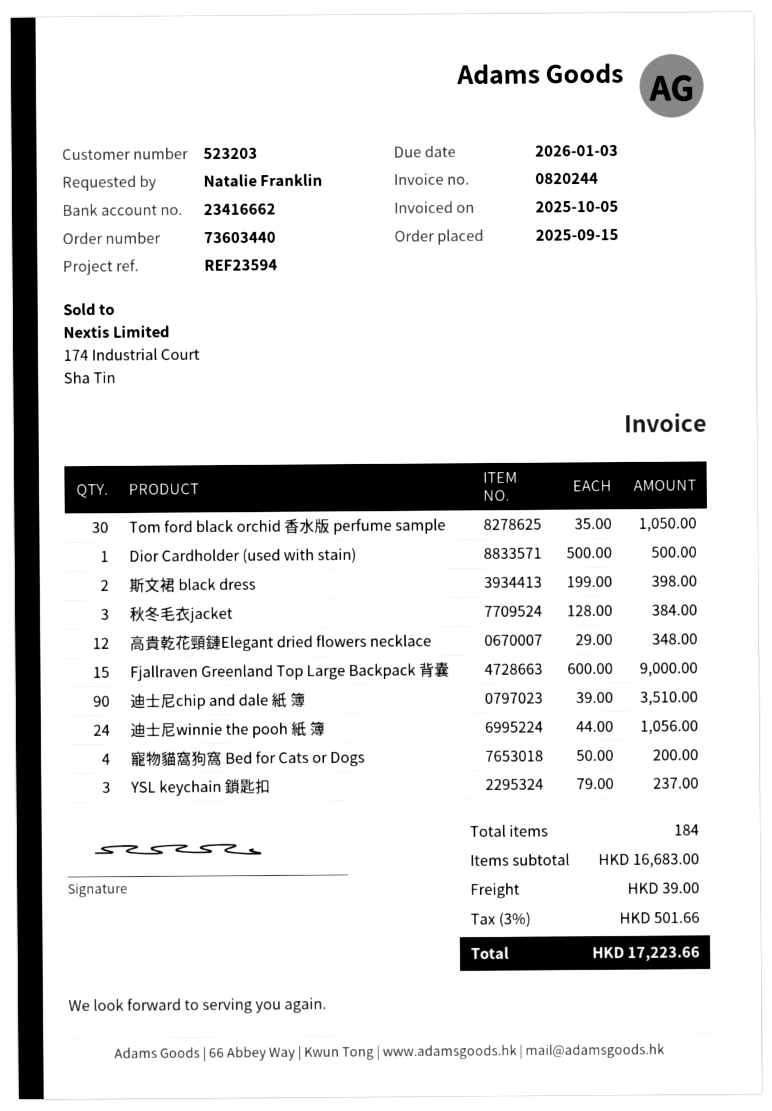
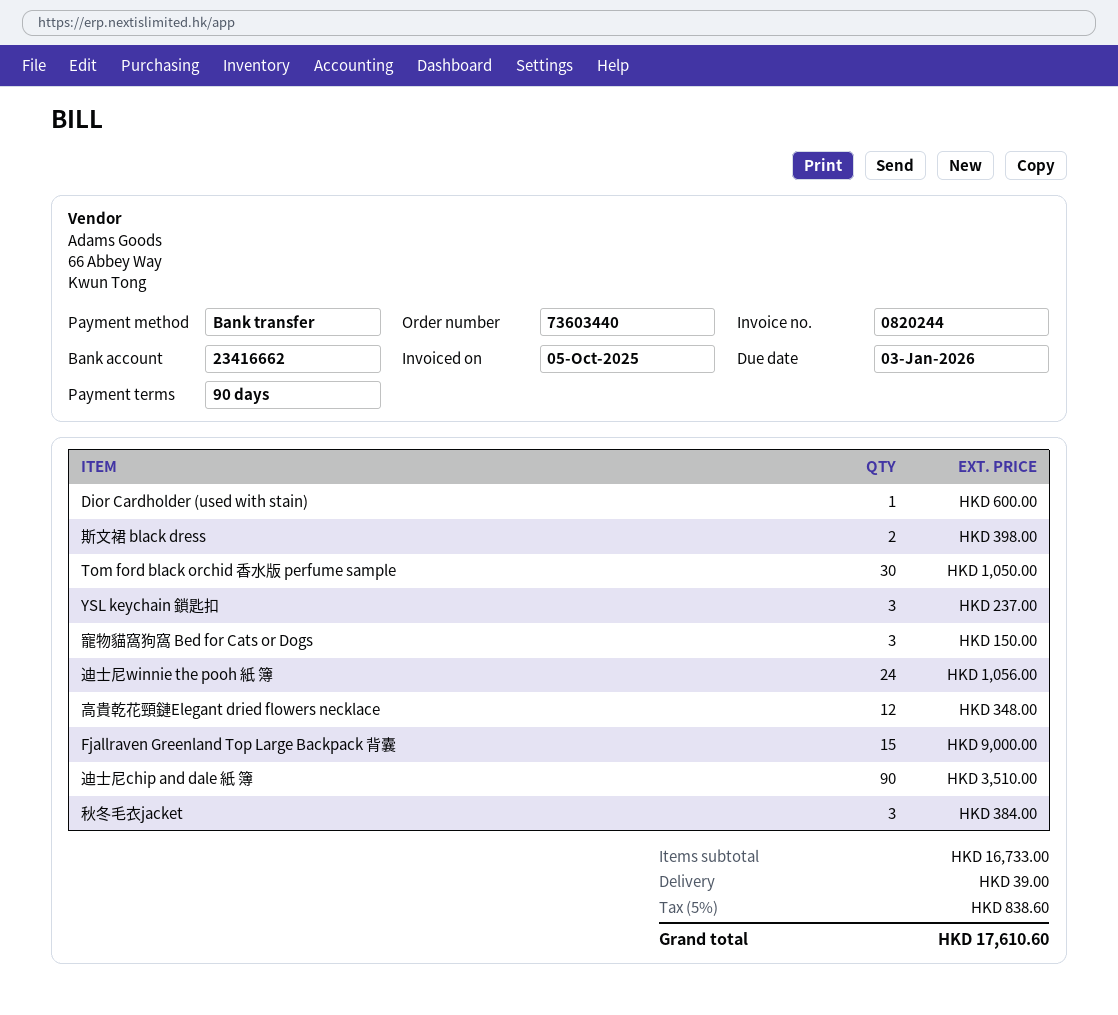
Dior Cardholder (used with stain): 1 for 500.00 -> 1 for 600.00
寵物貓窩狗窩 Bed for Cats or Dogs: 4 for 200.00 -> 3 for 150.00
subtotal: 16683.00 -> 16733.00
tax: 3% = 501.66 -> 5% = 838.60
total: 17223.66 -> 17610.60

